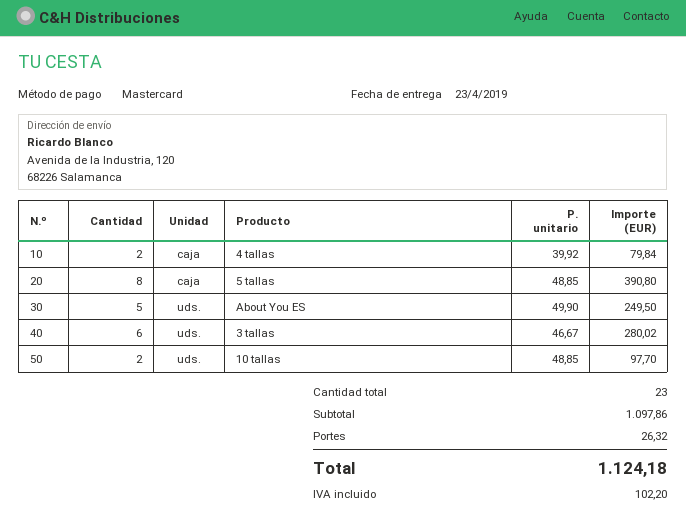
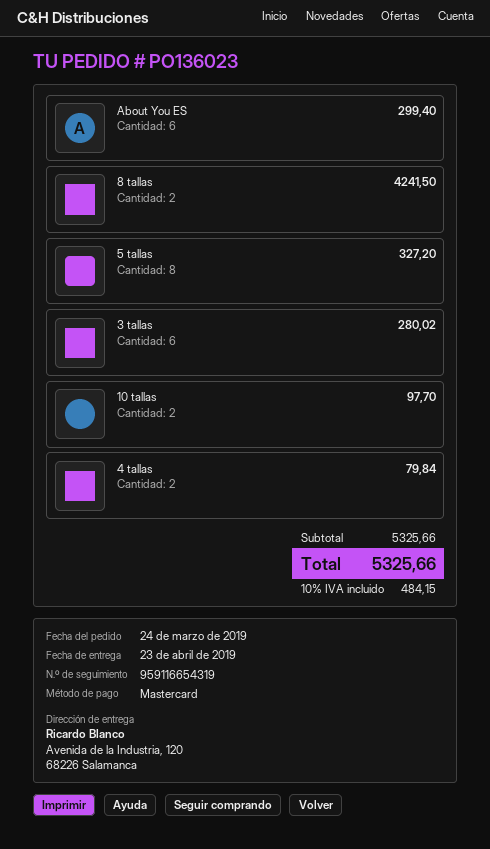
5 tallas: 8 for 390.80 -> 8 for 327.20
About You ES: 5 for 249.50 -> 6 for 299.40
8 tallas: none -> 2 for 4241.50
subtotal: 1097.86 -> 5325.66
shipping: 26.32 -> none
tax: 102.20 -> 484.15
total: 1124.18 -> 5325.66

